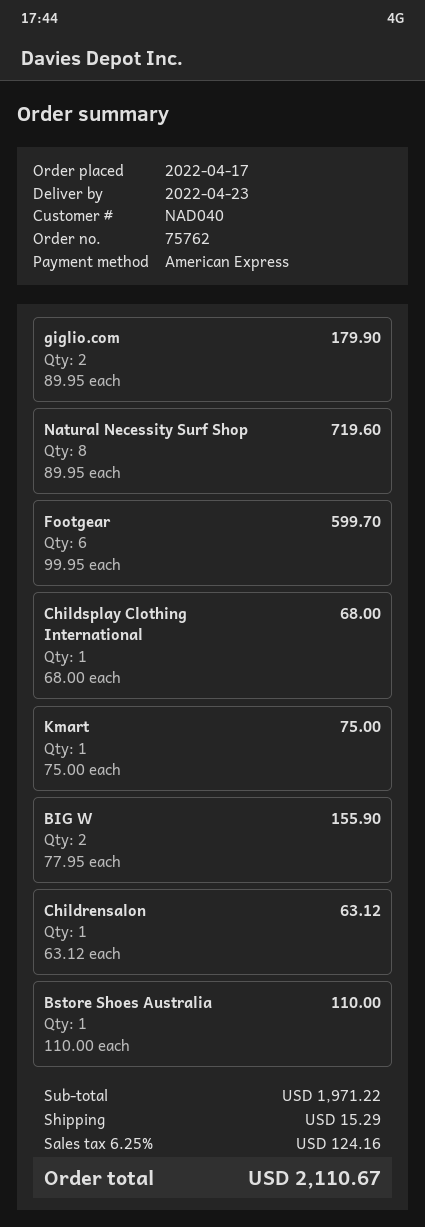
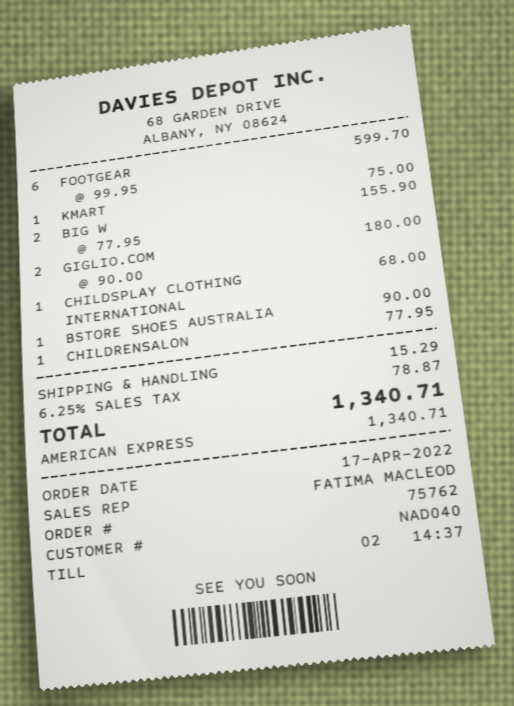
giglio.com: 2 x 89.95 = 179.90 -> 2 x 90.00 = 180.00
Natural Necessity Surf Shop: 8 x 89.95 = 719.60 -> none
Childrensalon: 1 x 63.12 = 63.12 -> 1 x 77.95 = 77.95
Bstore Shoes Australia: 1 x 110.00 = 110.00 -> 1 x 90.00 = 90.00
tax: 6.25% = 124.16 -> 6.25% = 78.87
total: 2110.67 -> 1340.71

